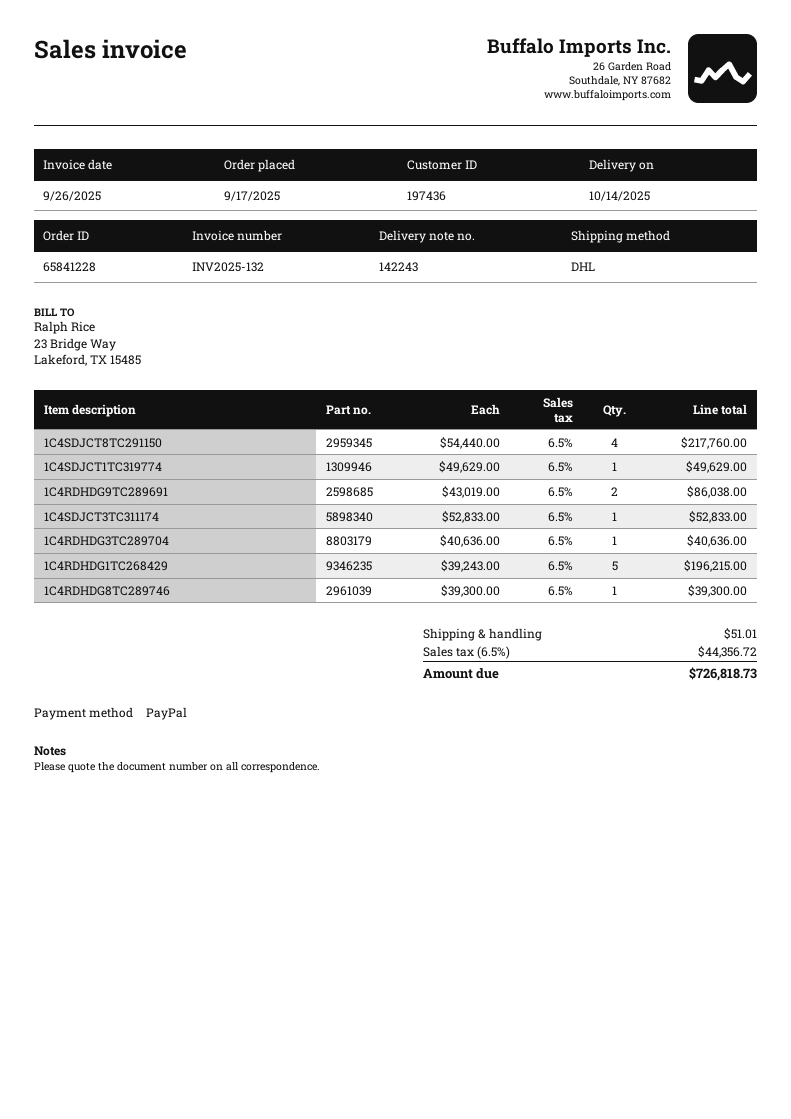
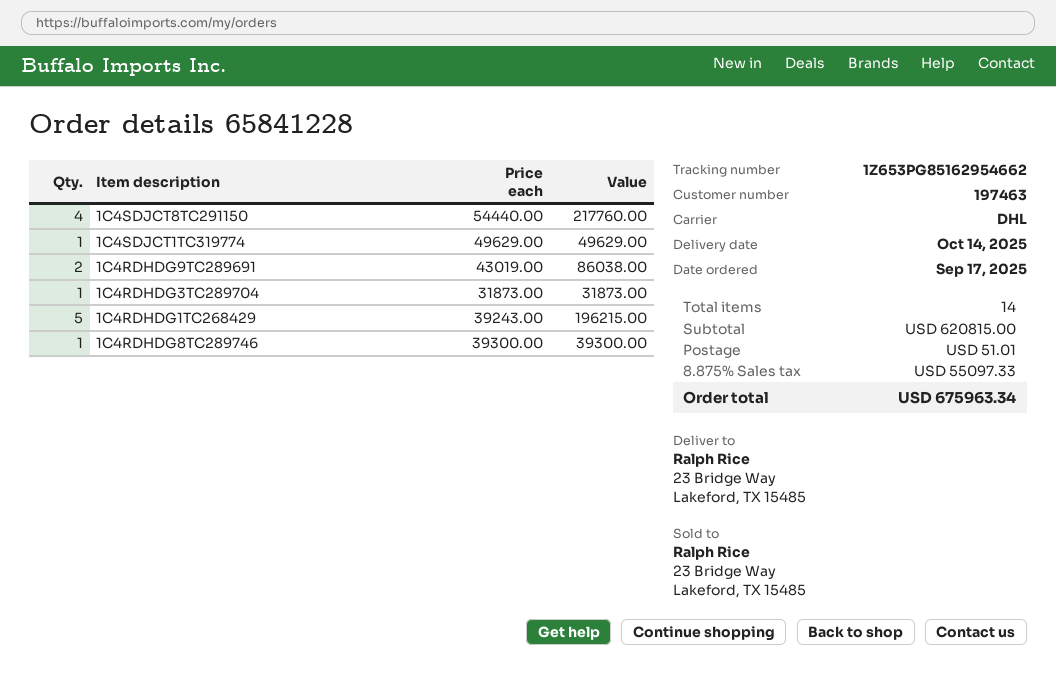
customer number: 197436 -> 197463
1C4SDJCT3TC311174: 1 x 52833.00 = 52833.00 -> none
1C4RDHDG3TC289704: 1 x 40636.00 = 40636.00 -> 1 x 31873.00 = 31873.00
tax: 6.5% = 44356.72 -> 8.875% = 55097.33
total: 726818.73 -> 675963.34

